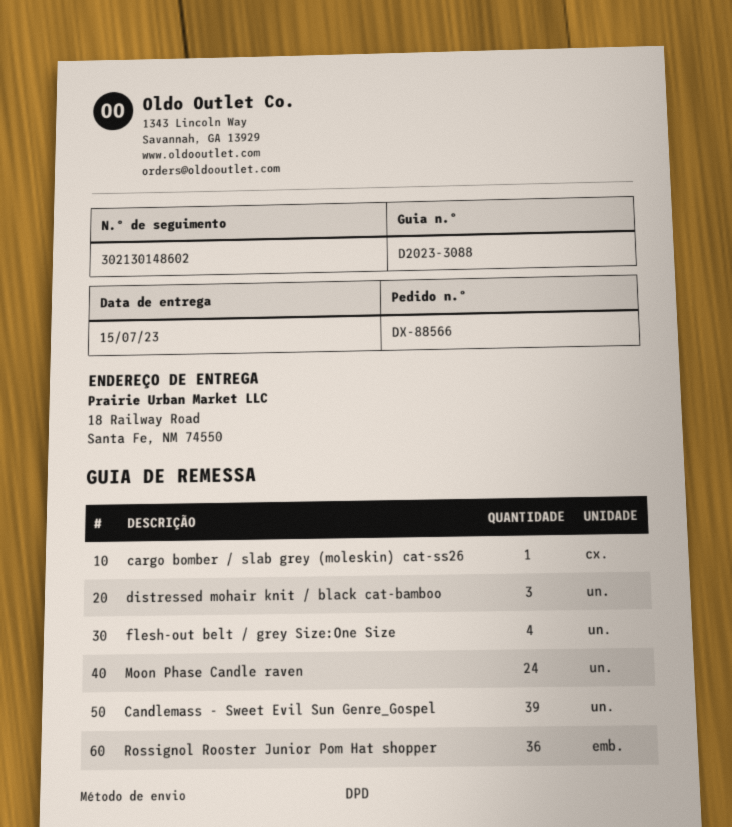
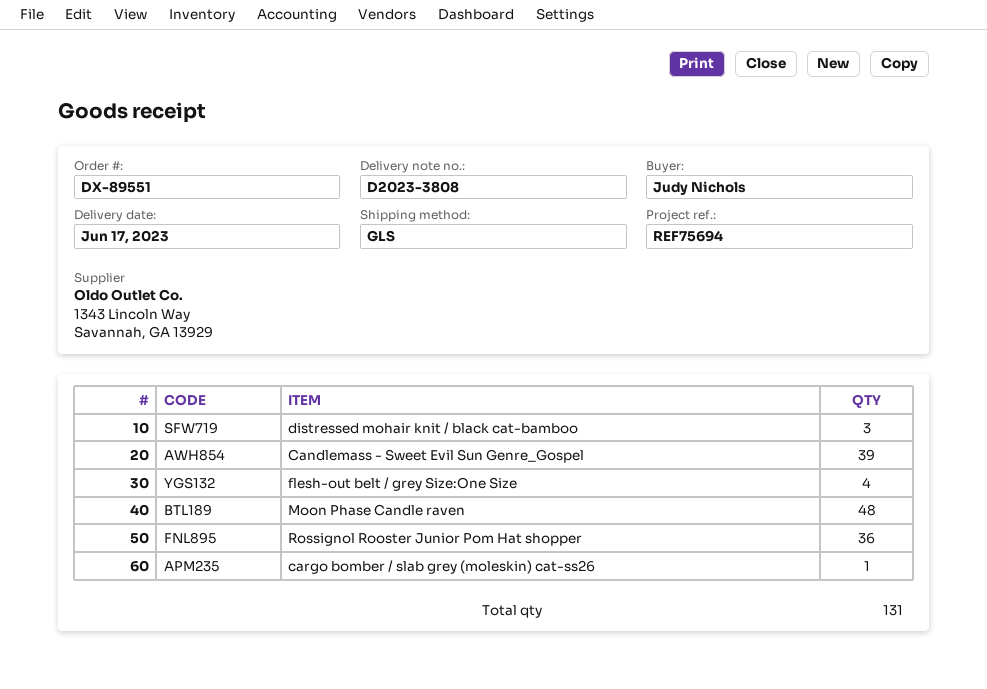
order number: DX-88566 -> DX-89551
delivery note number: D2023-3088 -> D2023-3808
delivery date: 2023-07-15 -> 2023-06-17
shipping method: DPD -> GLS
Moon Phase Candle raven: 24 -> 48

